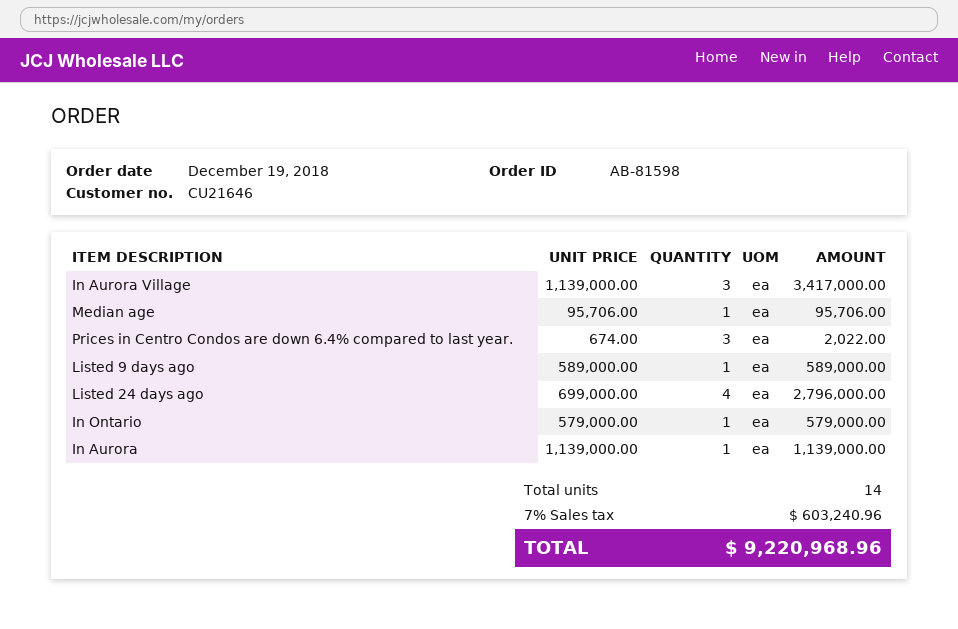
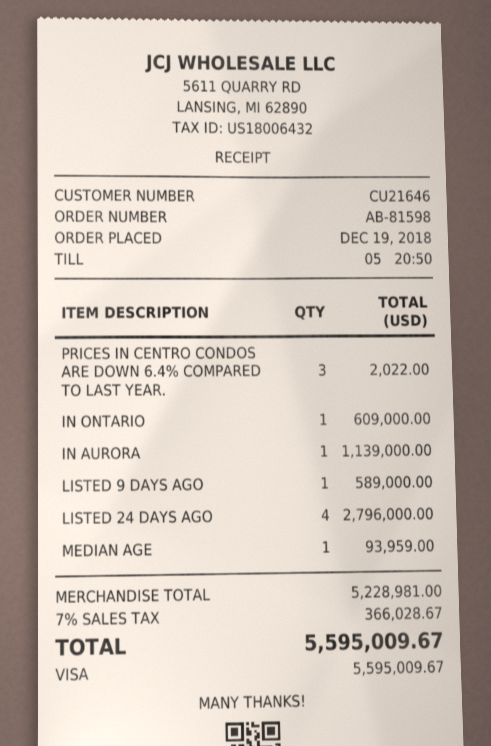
In Aurora Village: 3 for 3417000.00 -> none
Median age: 1 for 95706.00 -> 1 for 93959.00
In Ontario: 1 for 579000.00 -> 1 for 609000.00
tax: 7% = 603240.96 -> 7% = 366028.67
total: 9220968.96 -> 5595009.67

